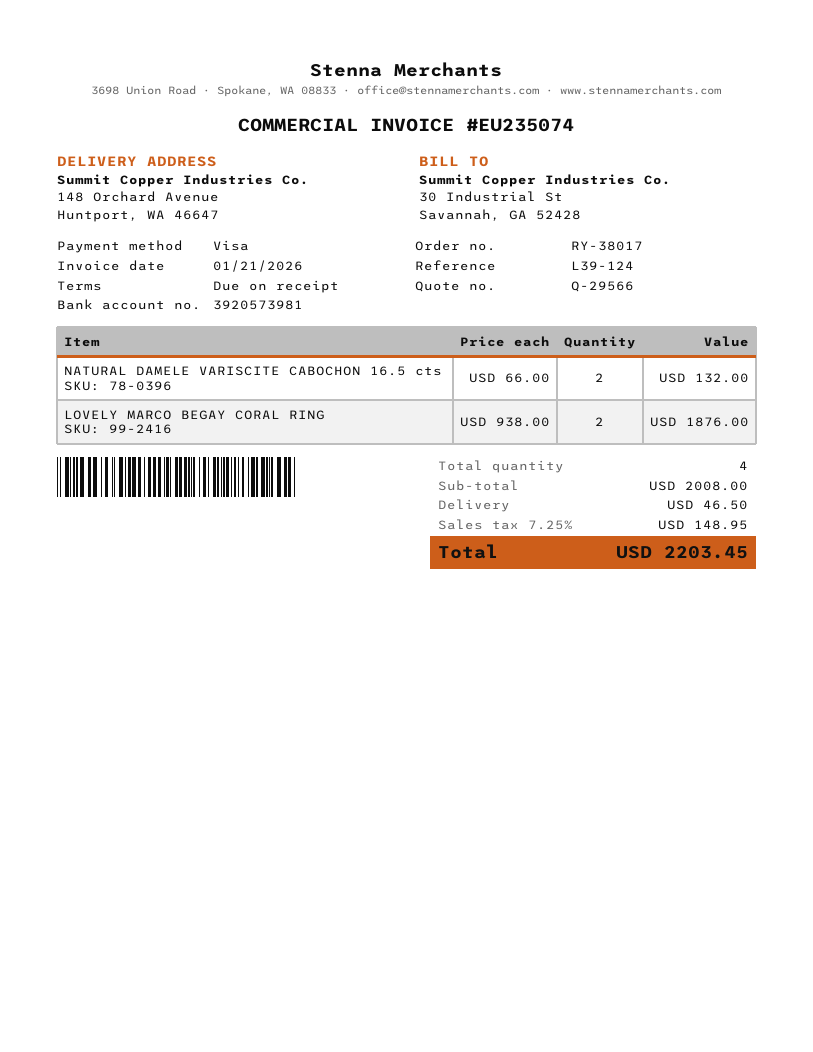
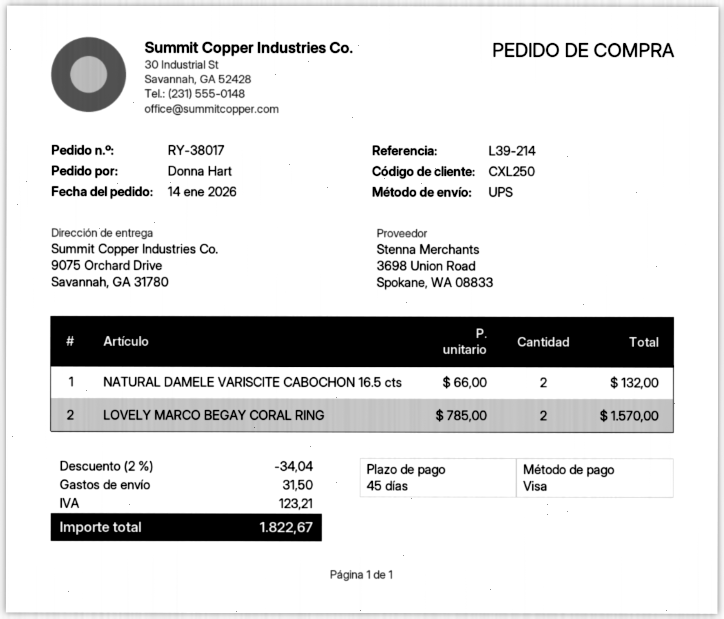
payment terms: on receipt -> 45 days
reference: L39-124 -> L39-214
ship to: 148 Orchard Avenue, Huntport, WA 46647 -> 9075 Orchard Drive, Savannah, GA 31780
LOVELY MARCO BEGAY CORAL RING: 2 x 938.00 = 1876.00 -> 2 x 785.00 = 1570.00
discount: none -> 2% = 34.04
shipping: 46.50 -> 31.50
tax: 148.95 -> 123.21
total: 2203.45 -> 1822.67

